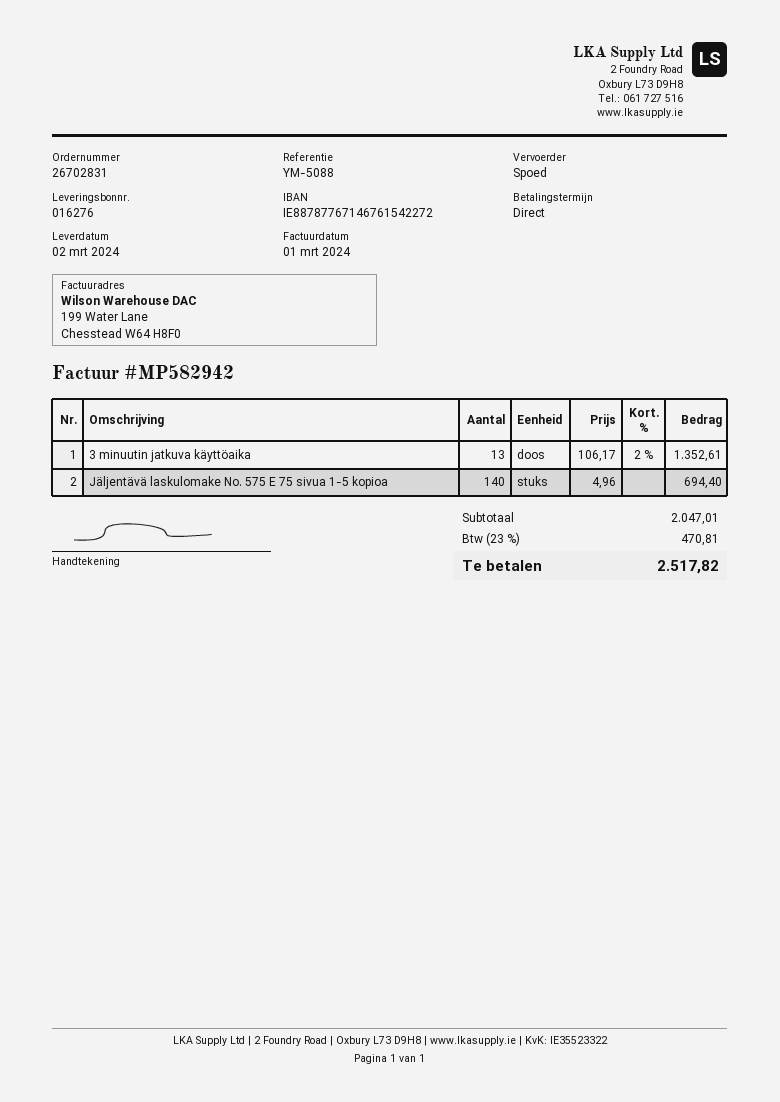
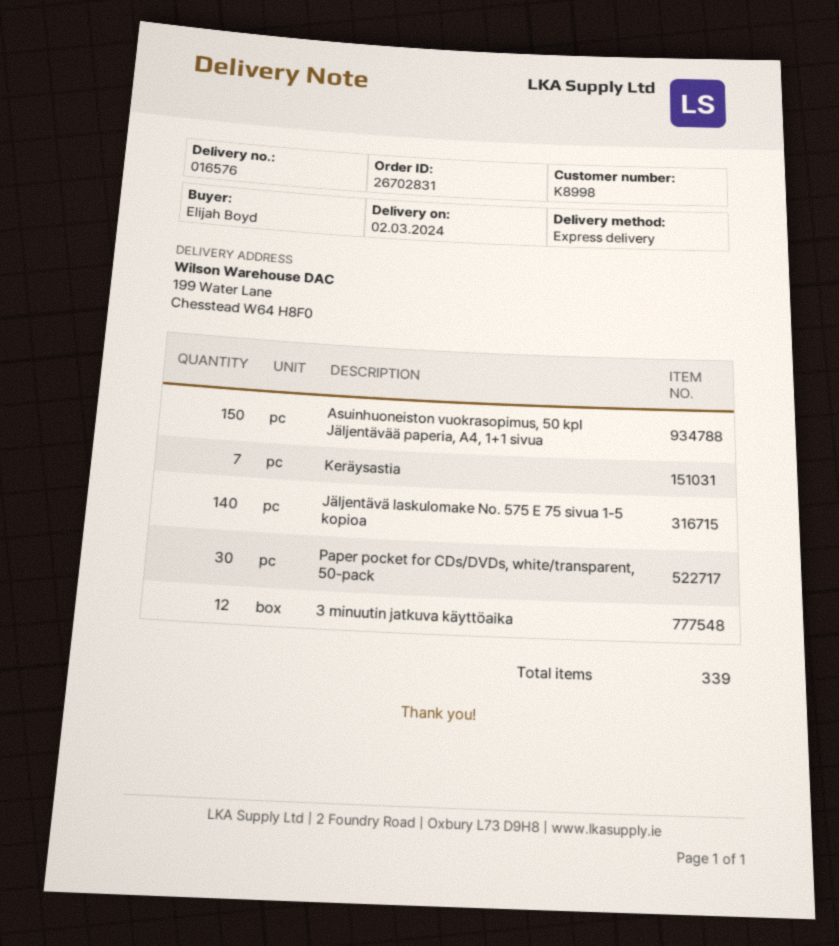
delivery note number: 016276 -> 016576
3 minuutin jatkuva käyttöaika: 13 -> 12
Asuinhuoneiston vuokrasopimus, 50 kpl Jäljentävää paperia, A4, 1+1 sivua: none -> 150
Keräysastia: none -> 7
Paper pocket for CDs/DVDs, white/transparent, 50-pack: none -> 30

